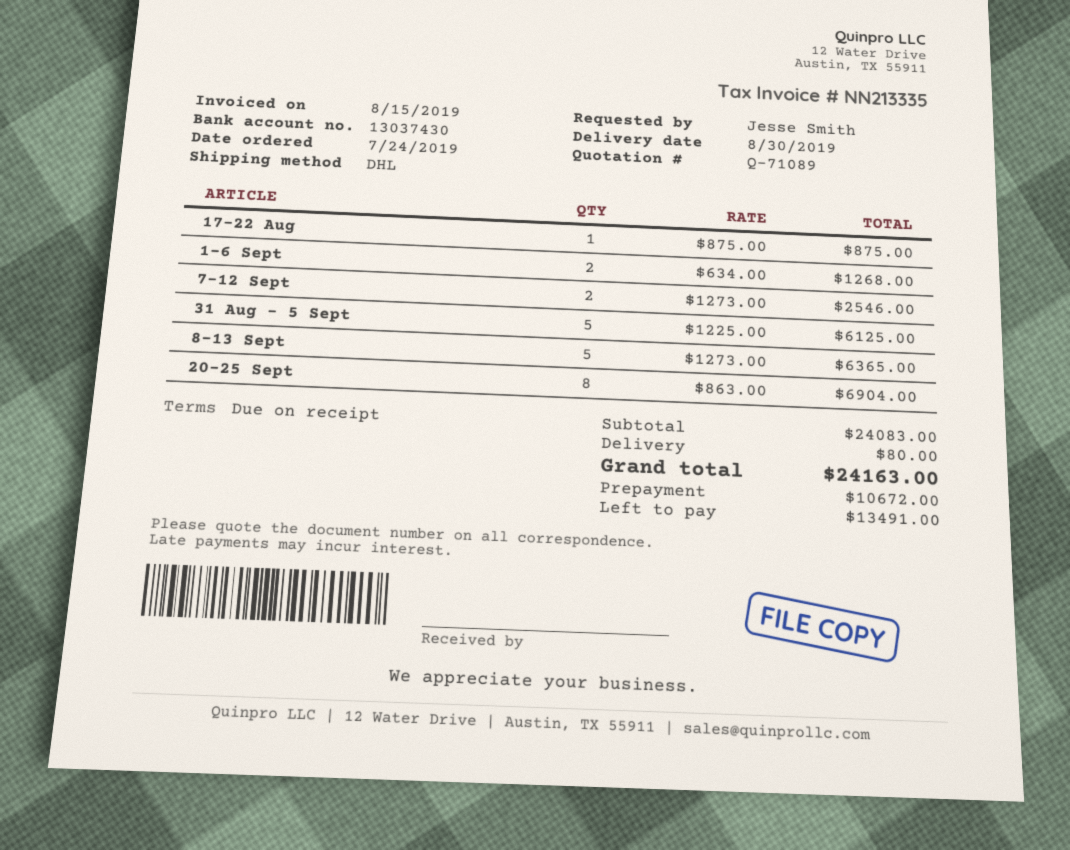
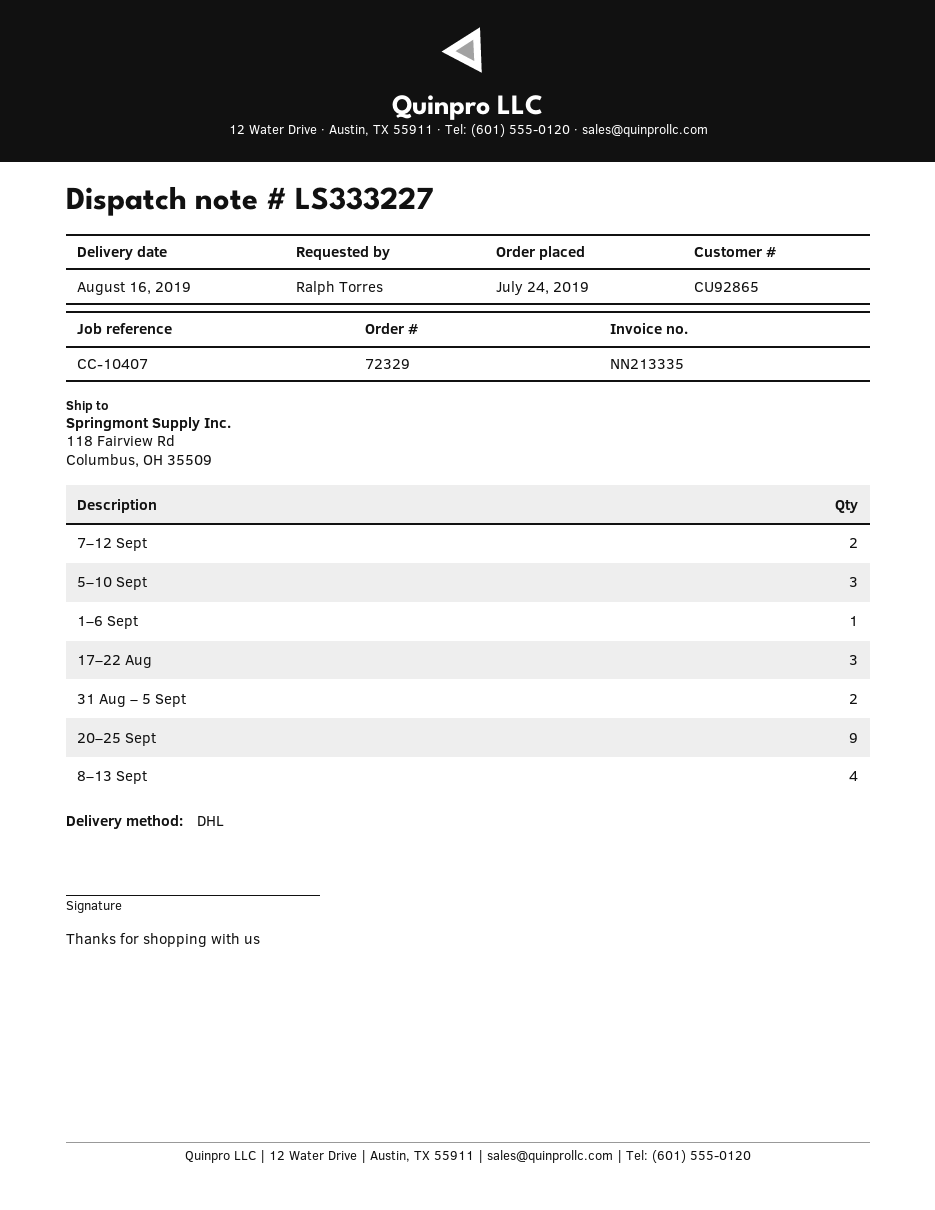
delivery date: 2019-08-30 -> 2019-08-16
ordered by: Jesse Smith -> Ralph Torres
17–22 Aug: 1 -> 3
1–6 Sept: 2 -> 1
31 Aug – 5 Sept: 5 -> 2
8–13 Sept: 5 -> 4
20–25 Sept: 8 -> 9
5–10 Sept: none -> 3

